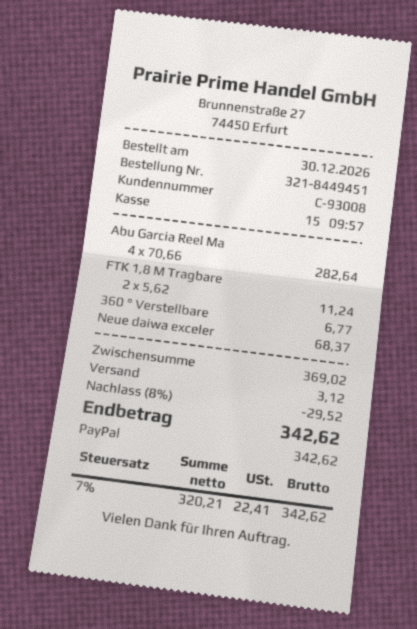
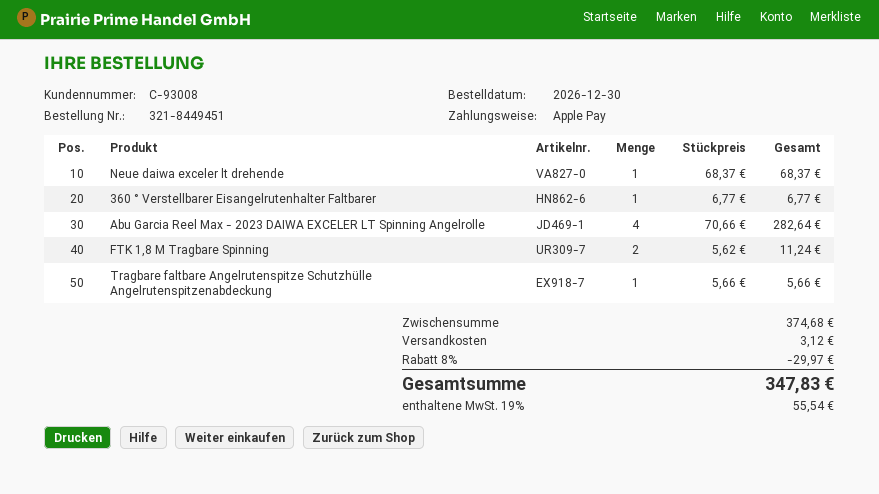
payment method: PayPal -> Apple Pay
Tragbare faltbare Angelrutenspitze Schutzhülle Angelrutenspitzenabdeckung: none -> 1 x 5.66 = 5.66
subtotal: 369.02 -> 374.68
discount: 8% = 29.52 -> 8% = 29.97
tax: 7% = 22.41 -> 19% = 55.54
total: 342.62 -> 347.83

